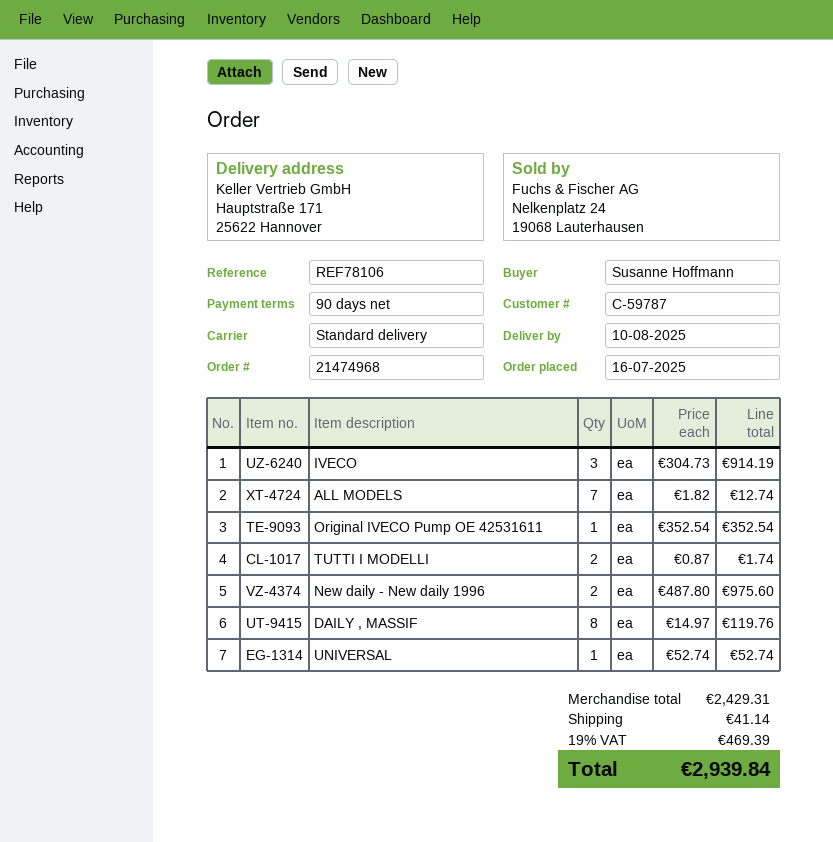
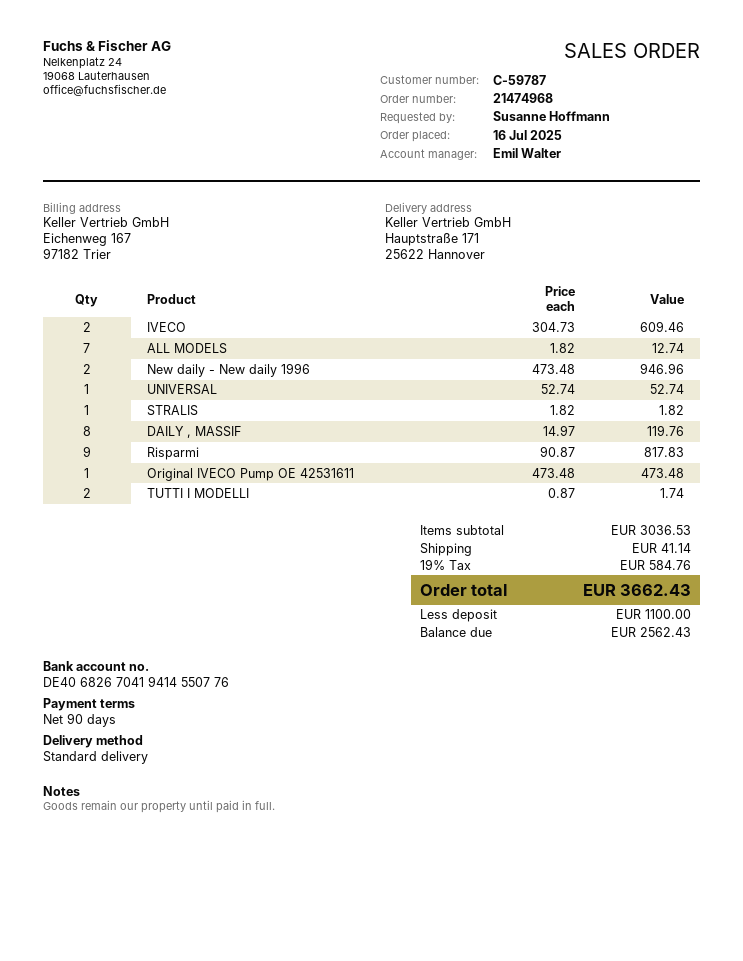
IVECO: 3 x 304.73 = 914.19 -> 2 x 304.73 = 609.46
Original IVECO Pump OE 42531611: 1 x 352.54 = 352.54 -> 1 x 473.48 = 473.48
New daily - New daily 1996: 2 x 487.80 = 975.60 -> 2 x 473.48 = 946.96
STRALIS: none -> 1 x 1.82 = 1.82
Risparmi: none -> 9 x 90.87 = 817.83
subtotal: 2429.31 -> 3036.53
tax: 19% = 469.39 -> 19% = 584.76
total: 2939.84 -> 3662.43

